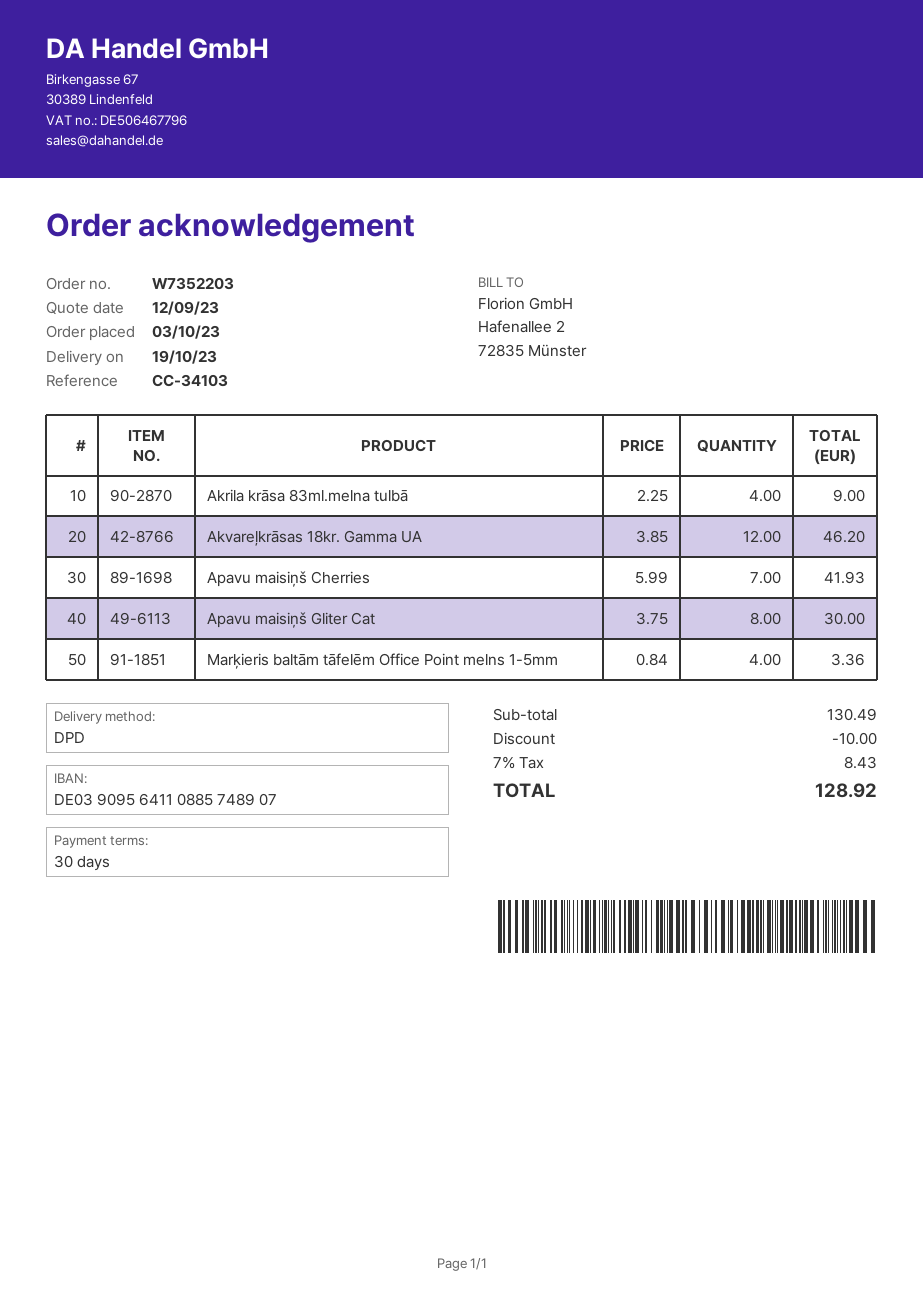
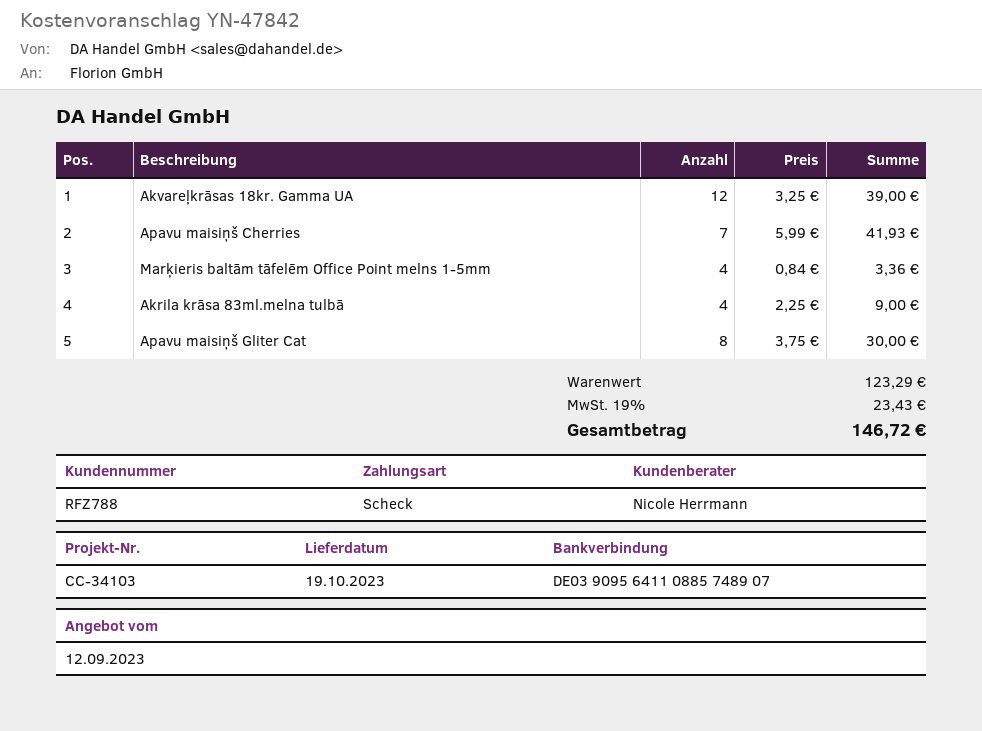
Akvareļkrāsas 18kr. Gamma UA: 12 x 3.85 = 46.20 -> 12 x 3.25 = 39.00
subtotal: 130.49 -> 123.29
discount: 10.00 -> none
tax: 7% = 8.43 -> 19% = 23.43
total: 128.92 -> 146.72

